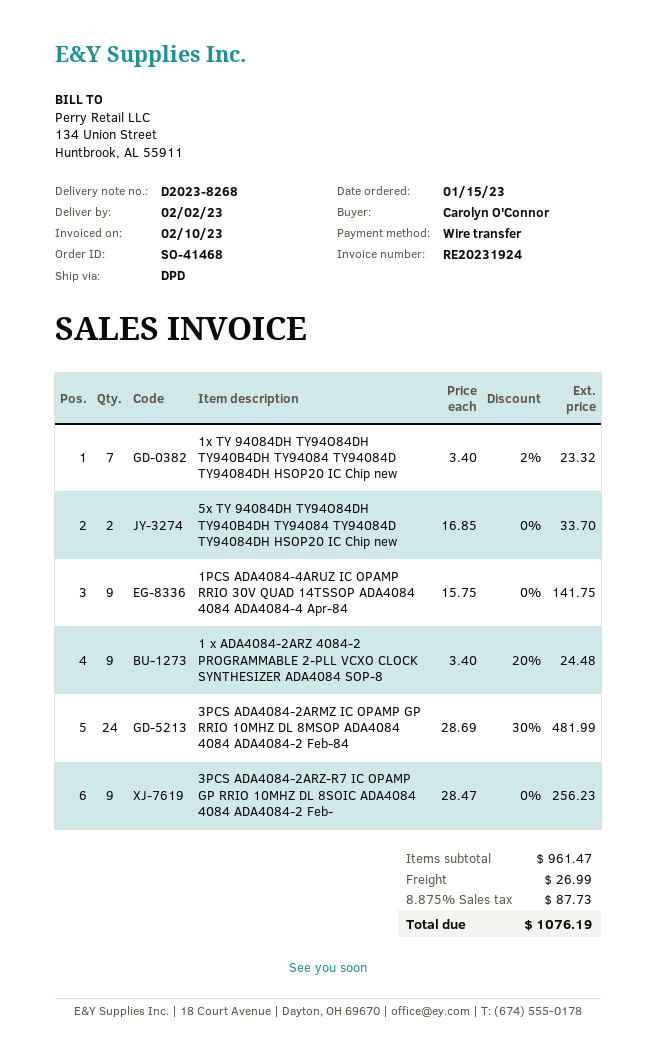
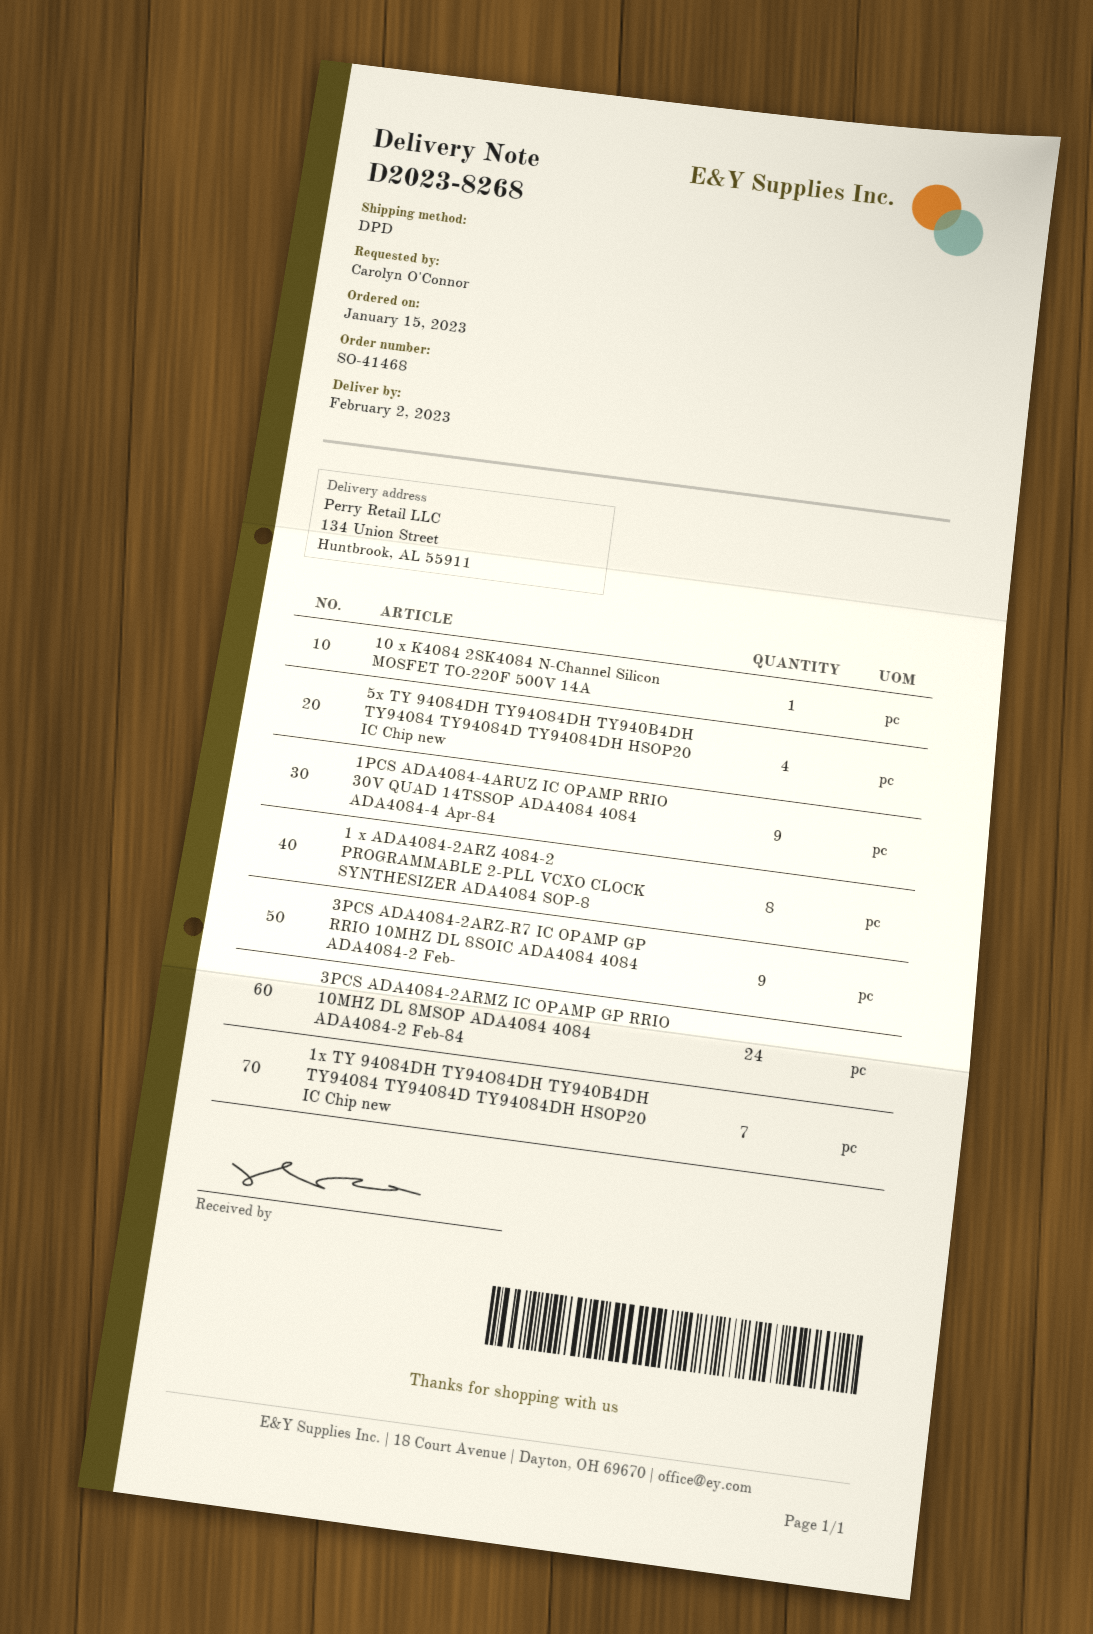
5x TY 94084DH TY94O84DH TY940B4DH TY94084 TY94084D TY94084DH HSOP20 IC Chip new: 2 -> 4
1 x ADA4084-2ARZ 4084-2 PROGRAMMABLE 2-PLL VCXO CLOCK SYNTHESIZER ADA4084 SOP-8: 9 -> 8
10 x K4084 2SK4084 N-Channel Silicon MOSFET TO-220F 500V 14A: none -> 1

